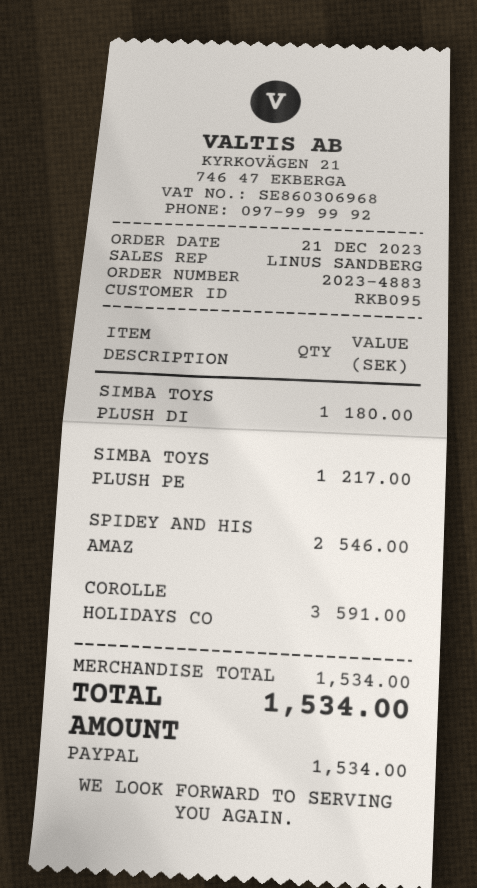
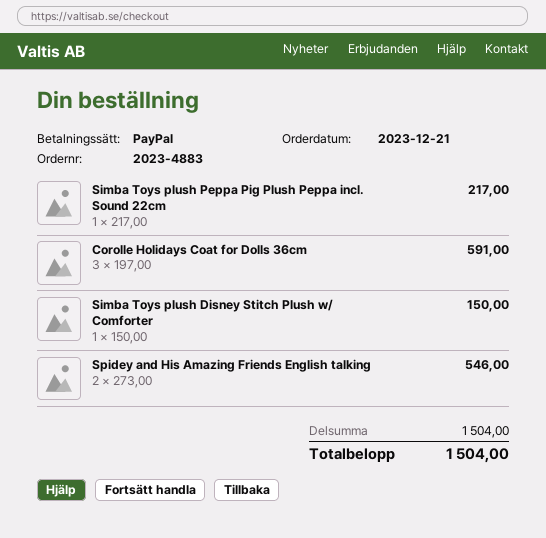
SIMBA TOYS PLUSH DI: 1 for 180.00 -> 1 for 150.00
subtotal: 1534.00 -> 1504.00
total: 1534.00 -> 1504.00

